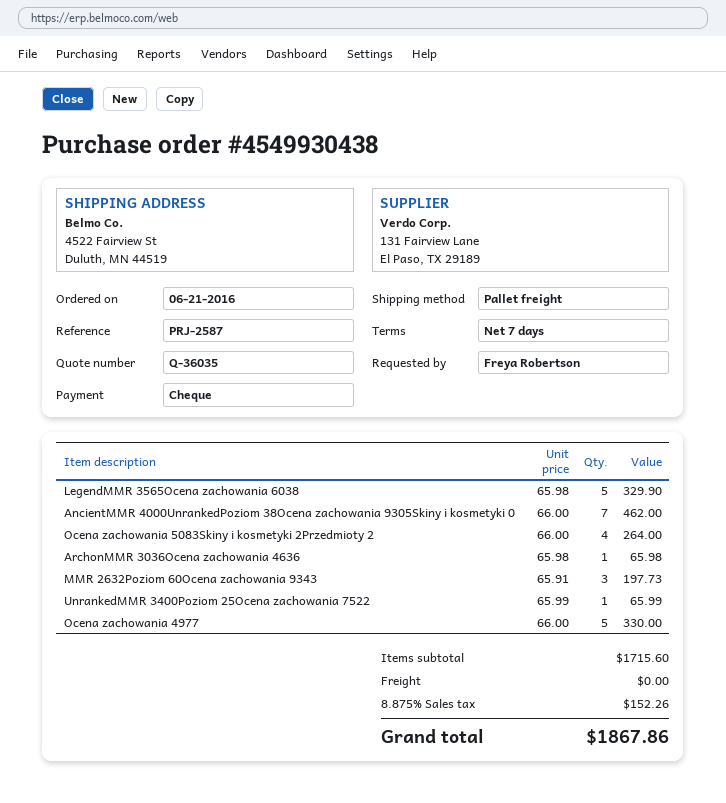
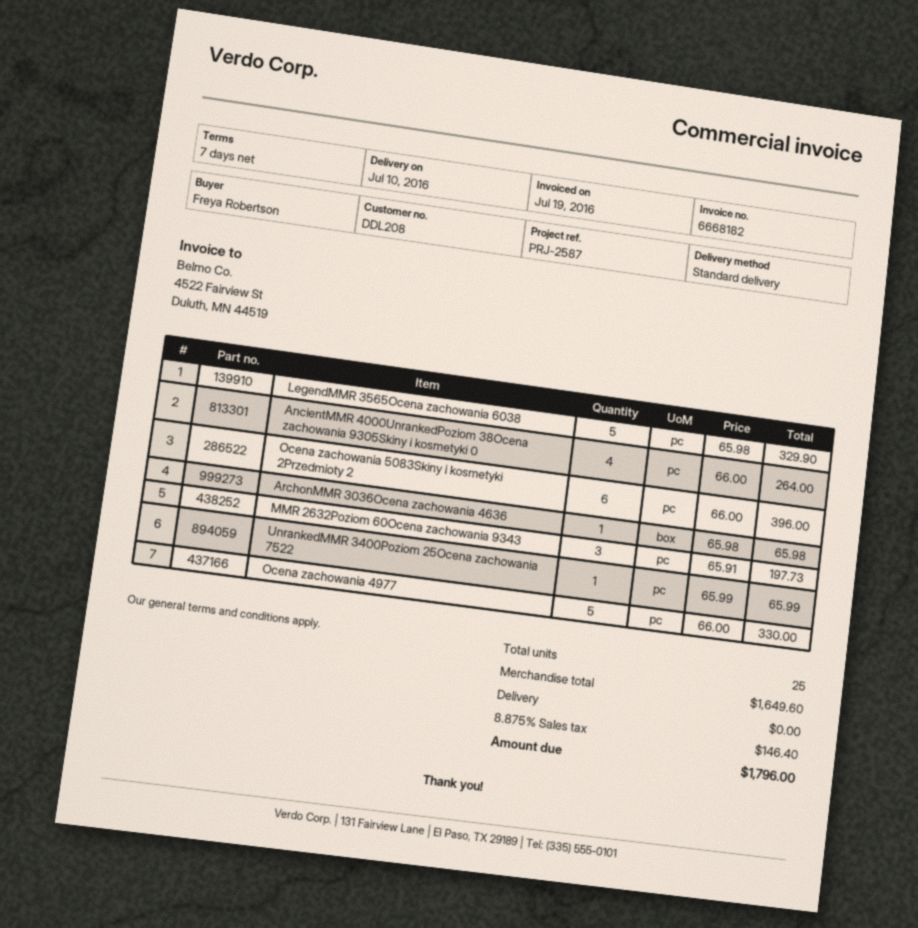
shipping method: pallet freight -> standard
AncientMMR 4000UnrankedPoziom 38Ocena zachowania 9305Skiny i kosmetyki 0: 7 x 66.00 = 462.00 -> 4 x 66.00 = 264.00
Ocena zachowania 5083Skiny i kosmetyki 2Przedmioty 2: 4 x 66.00 = 264.00 -> 6 x 66.00 = 396.00
subtotal: 1715.60 -> 1649.60
tax: 8.875% = 152.26 -> 8.875% = 146.40
total: 1867.86 -> 1796.00

